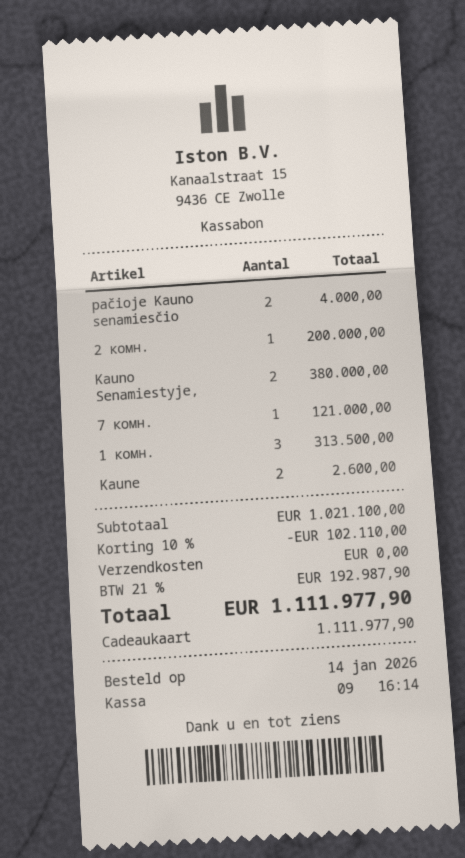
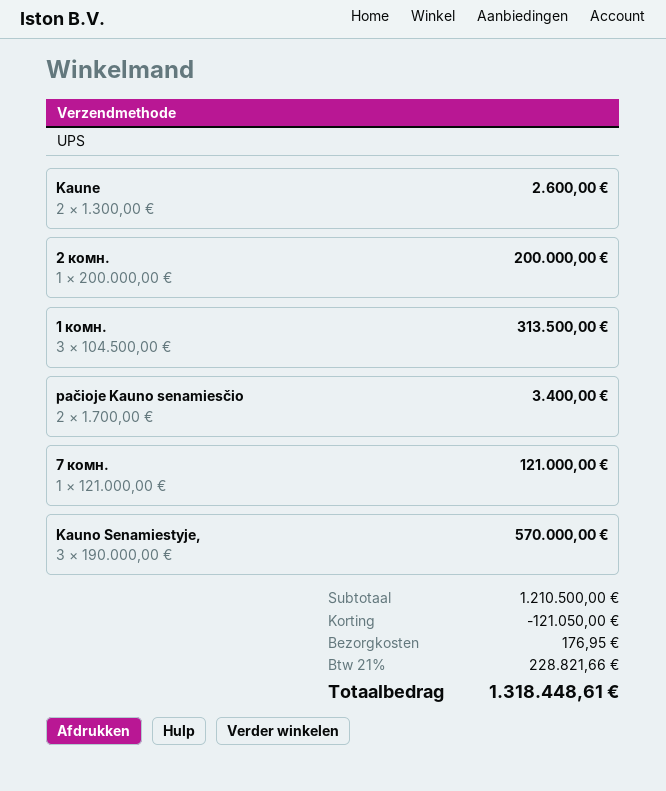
pačioje Kauno senamiesčio: 2 for 4000.00 -> 2 for 3400.00
Kauno Senamiestyje,: 2 for 380000.00 -> 3 for 570000.00
subtotal: 1021100.00 -> 1210500.00
discount: 102110.00 -> 121050.00
shipping: 0.00 -> 176.95
tax: 21% = 192987.90 -> 21% = 228821.66
total: 1111977.90 -> 1318448.61

